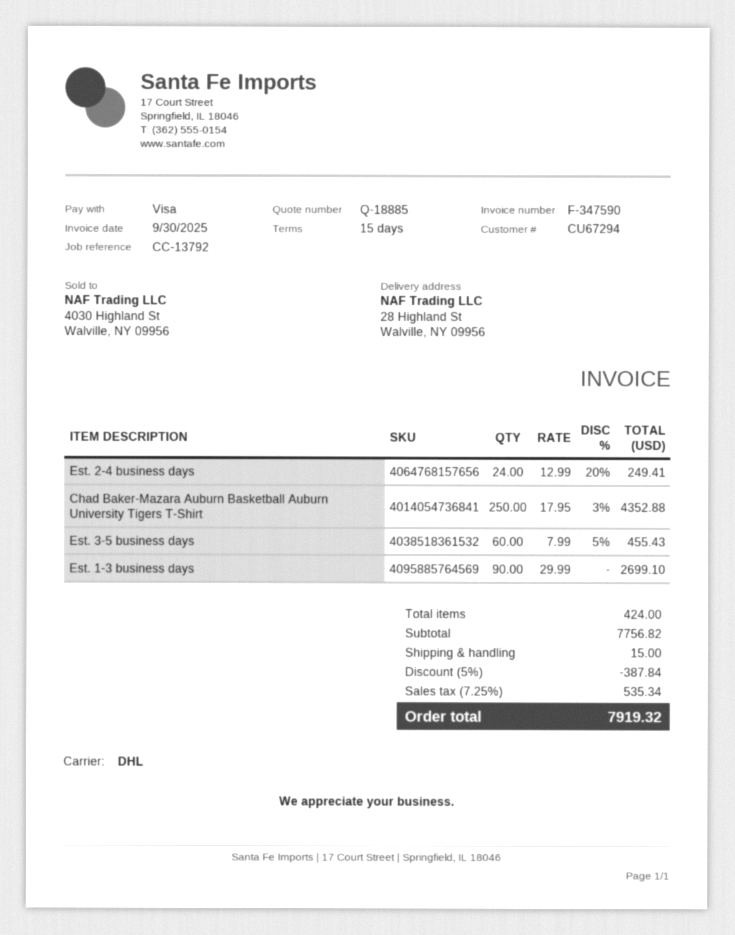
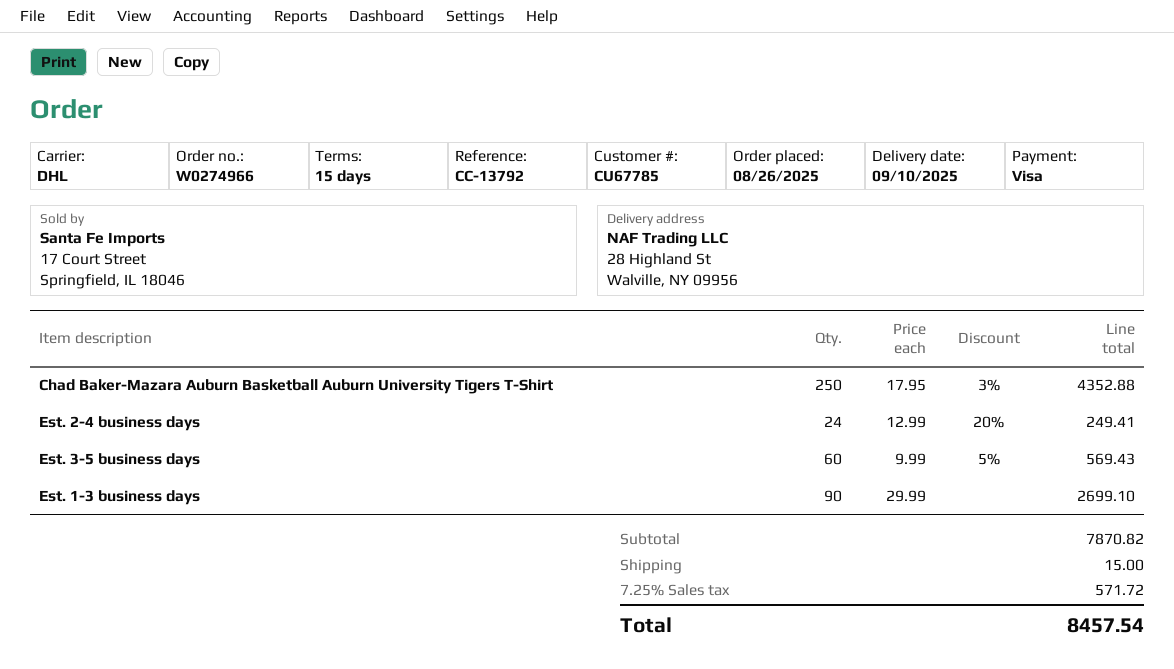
customer number: CU67294 -> CU67785
Est. 3-5 business days: 60 x 7.99 - 5% = 455.43 -> 60 x 9.99 - 5% = 569.43
subtotal: 7756.82 -> 7870.82
discount: 5% = 387.84 -> none
tax: 7.25% = 535.34 -> 7.25% = 571.72
total: 7919.32 -> 8457.54

